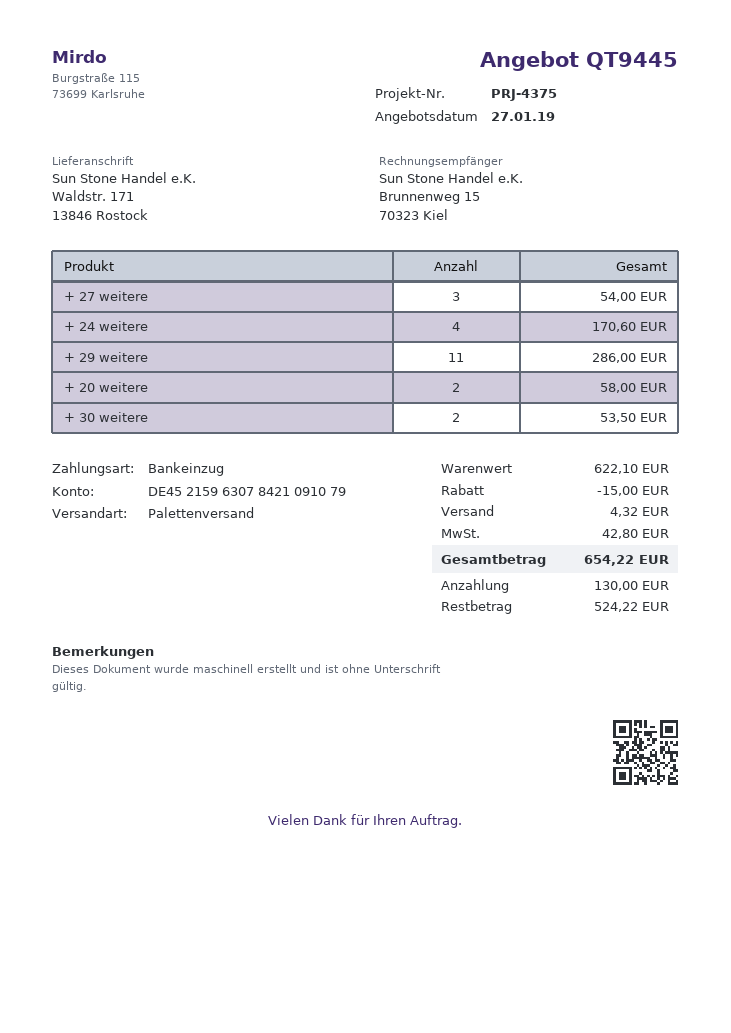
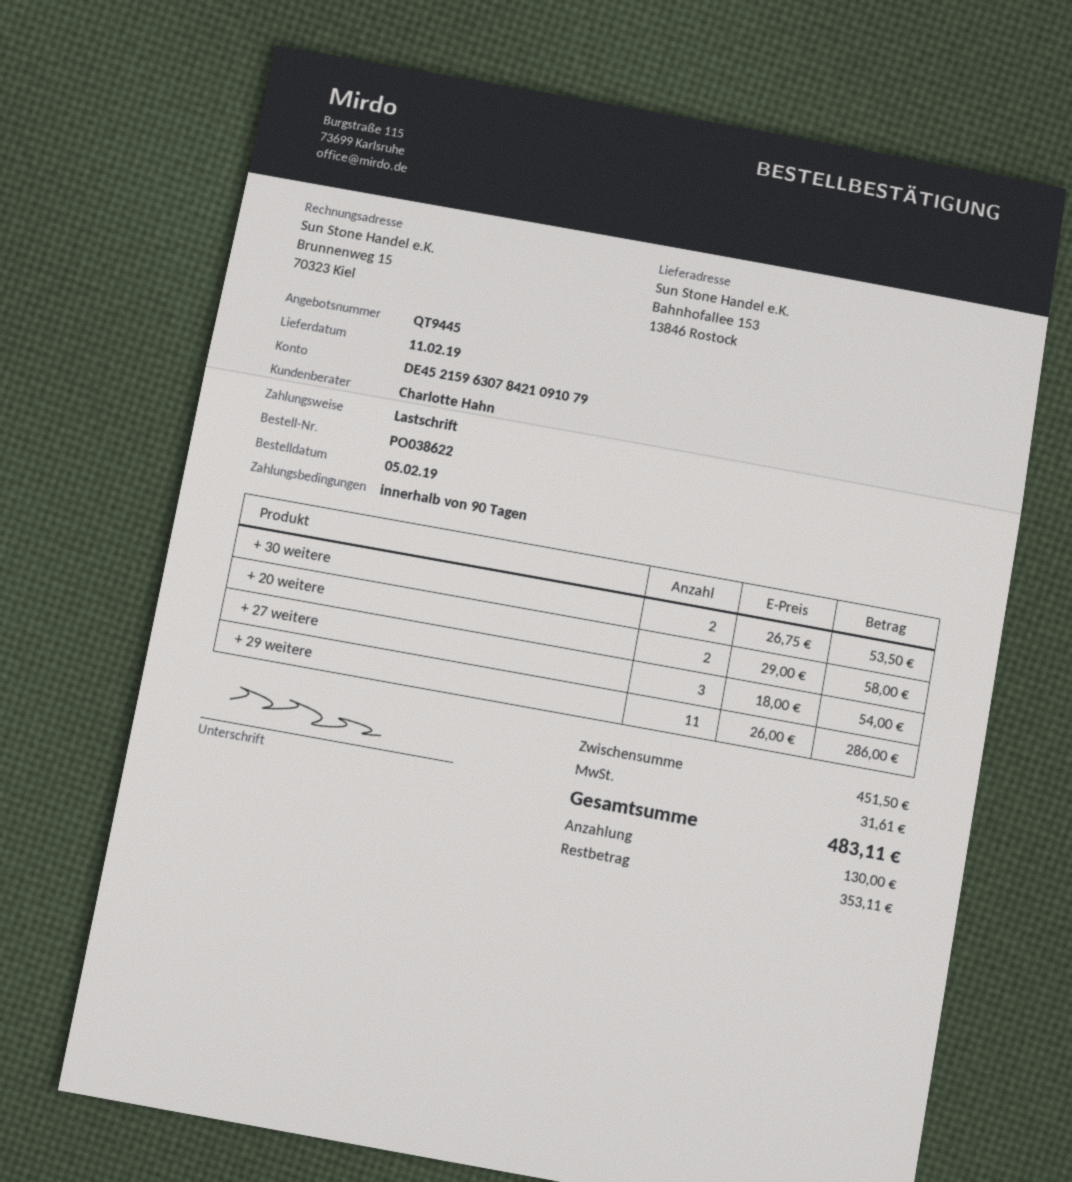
ship to: Waldstr. 171, 13846 Rostock -> Bahnhofallee 153, 13846 Rostock
+ 24 weitere: 4 for 170.60 -> none
subtotal: 622.10 -> 451.50
discount: 15.00 -> none
shipping: 4.32 -> none
tax: 42.80 -> 31.61
total: 654.22 -> 483.11
balance: 524.22 -> 353.11

